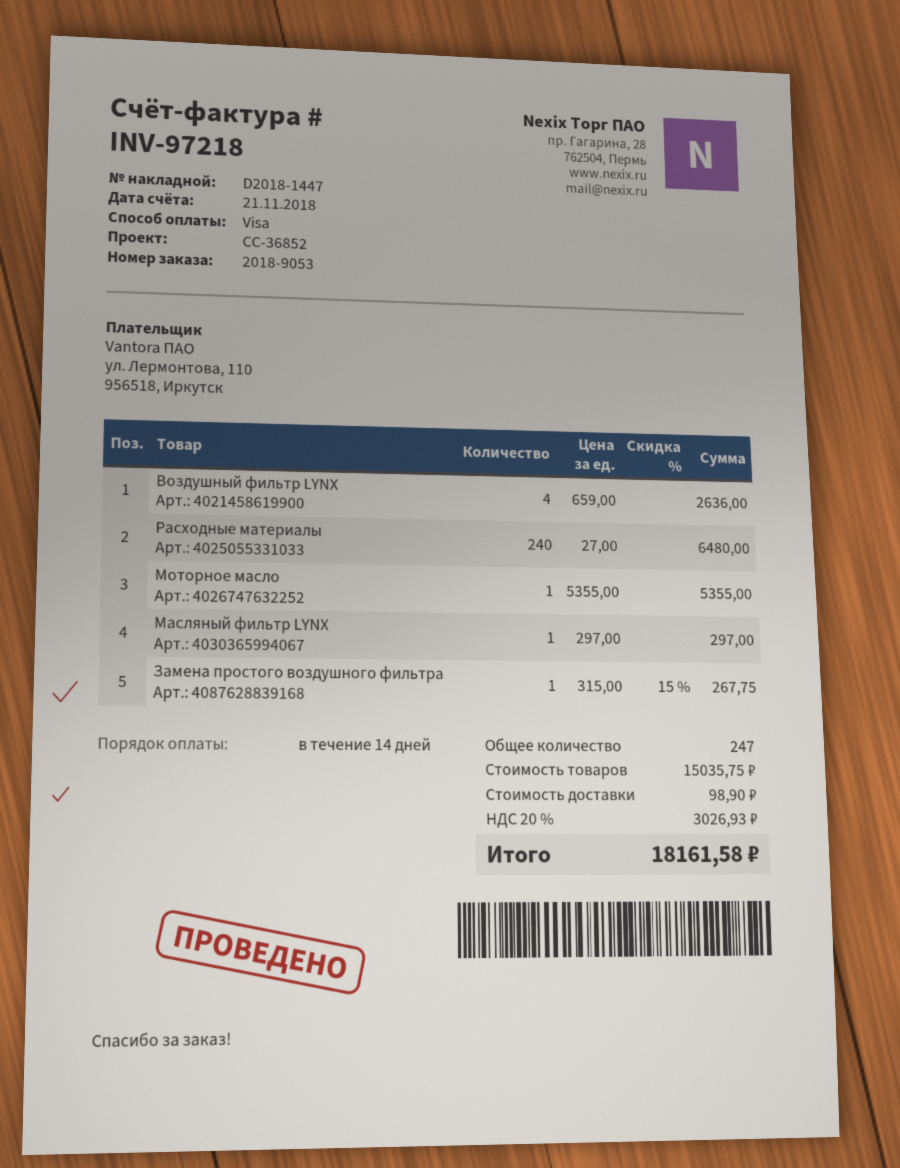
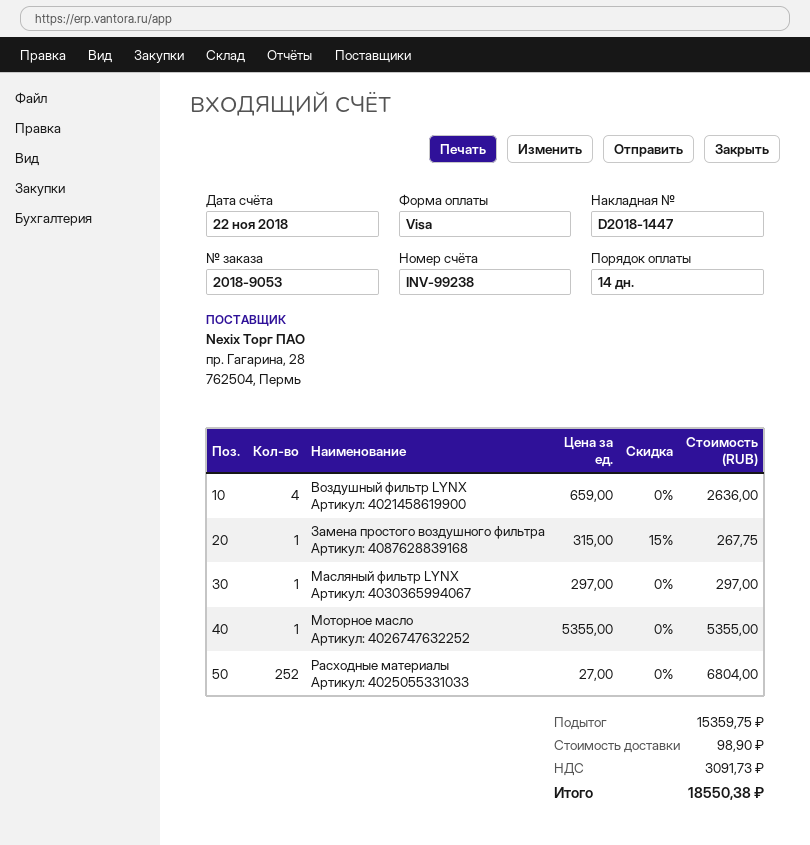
invoice number: INV-97218 -> INV-99238
invoice date: 2018-11-21 -> 2018-11-22
Расходные материалы: 240 x 27.00 = 6480.00 -> 252 x 27.00 = 6804.00
subtotal: 15035.75 -> 15359.75
tax: 3026.93 -> 3091.73
total: 18161.58 -> 18550.38

